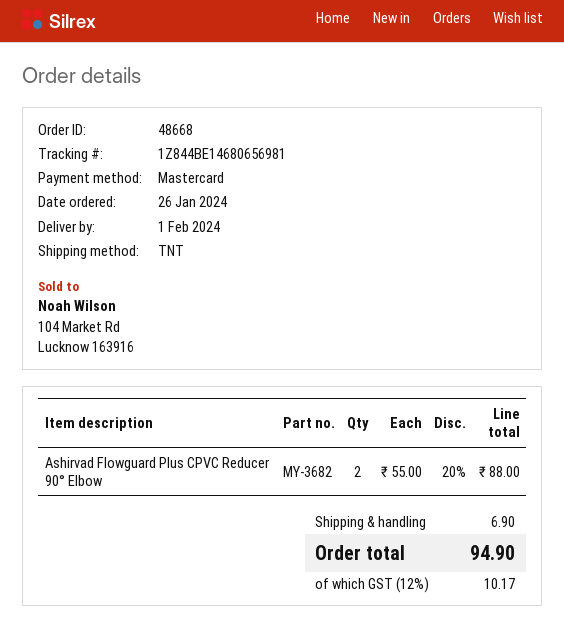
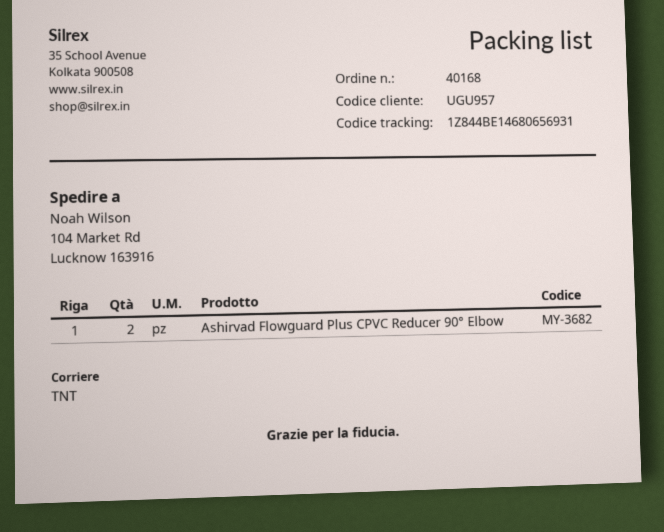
order number: 48668 -> 40168
tracking number: 1Z844BE14680656981 -> 1Z844BE14680656931

